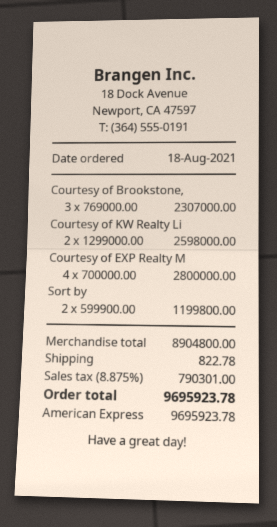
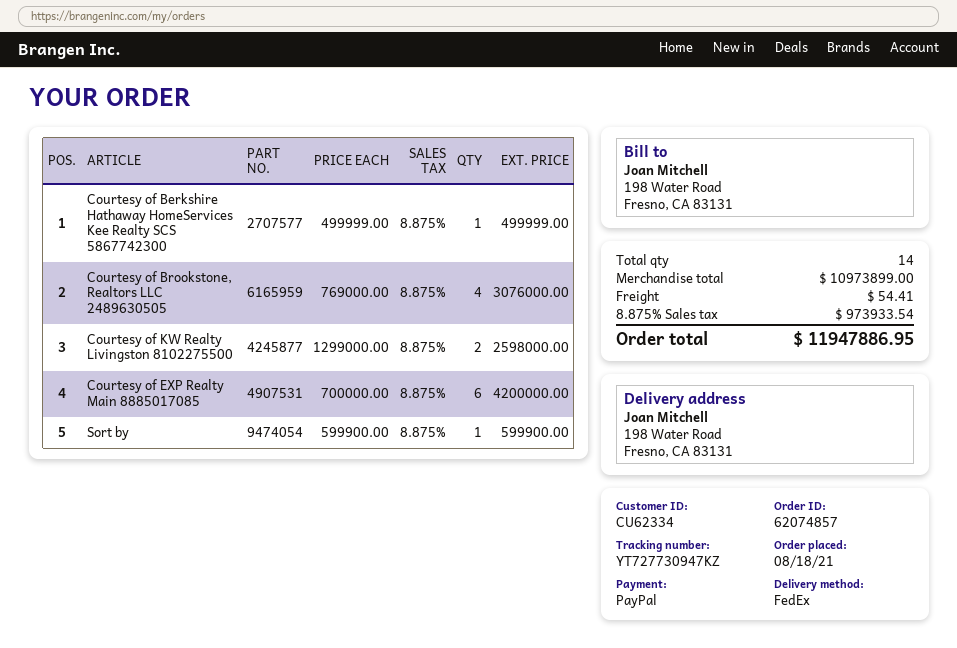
payment method: American Express -> PayPal
Courtesy of Brookstone,: 3 x 769000.00 = 2307000.00 -> 4 x 769000.00 = 3076000.00
Courtesy of EXP Realty M: 4 x 700000.00 = 2800000.00 -> 6 x 700000.00 = 4200000.00
Sort by: 2 x 599900.00 = 1199800.00 -> 1 x 599900.00 = 599900.00
Courtesy of Berkshire Hathaway HomeServices Kee Realty SCS 5867742300: none -> 1 x 499999.00 = 499999.00
subtotal: 8904800.00 -> 10973899.00
shipping: 822.78 -> 54.41
tax: 8.875% = 790301.00 -> 8.875% = 973933.54
total: 9695923.78 -> 11947886.95

